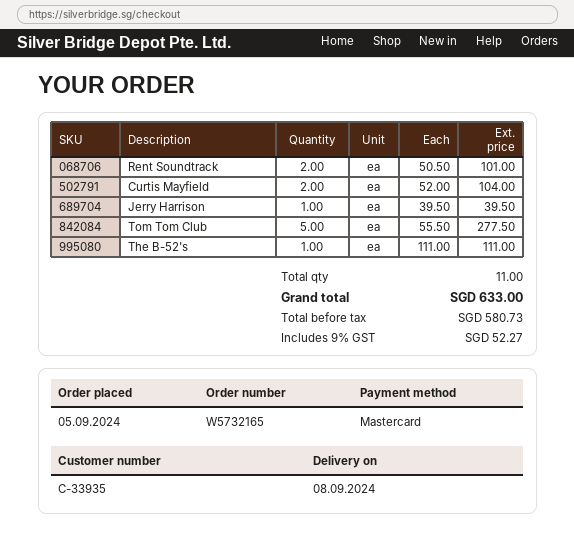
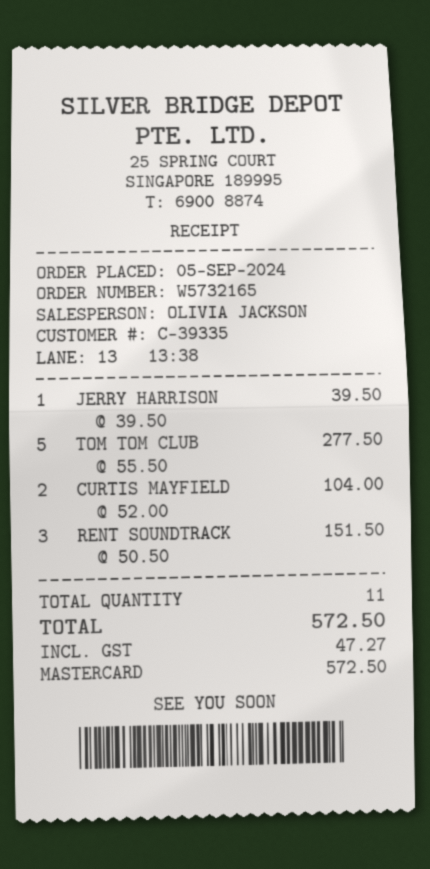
customer number: C-33935 -> C-39335
Rent Soundtrack: 2 x 50.50 = 101.00 -> 3 x 50.50 = 151.50
The B-52's: 1 x 111.00 = 111.00 -> none
tax: 52.27 -> 47.27
total: 633.00 -> 572.50

